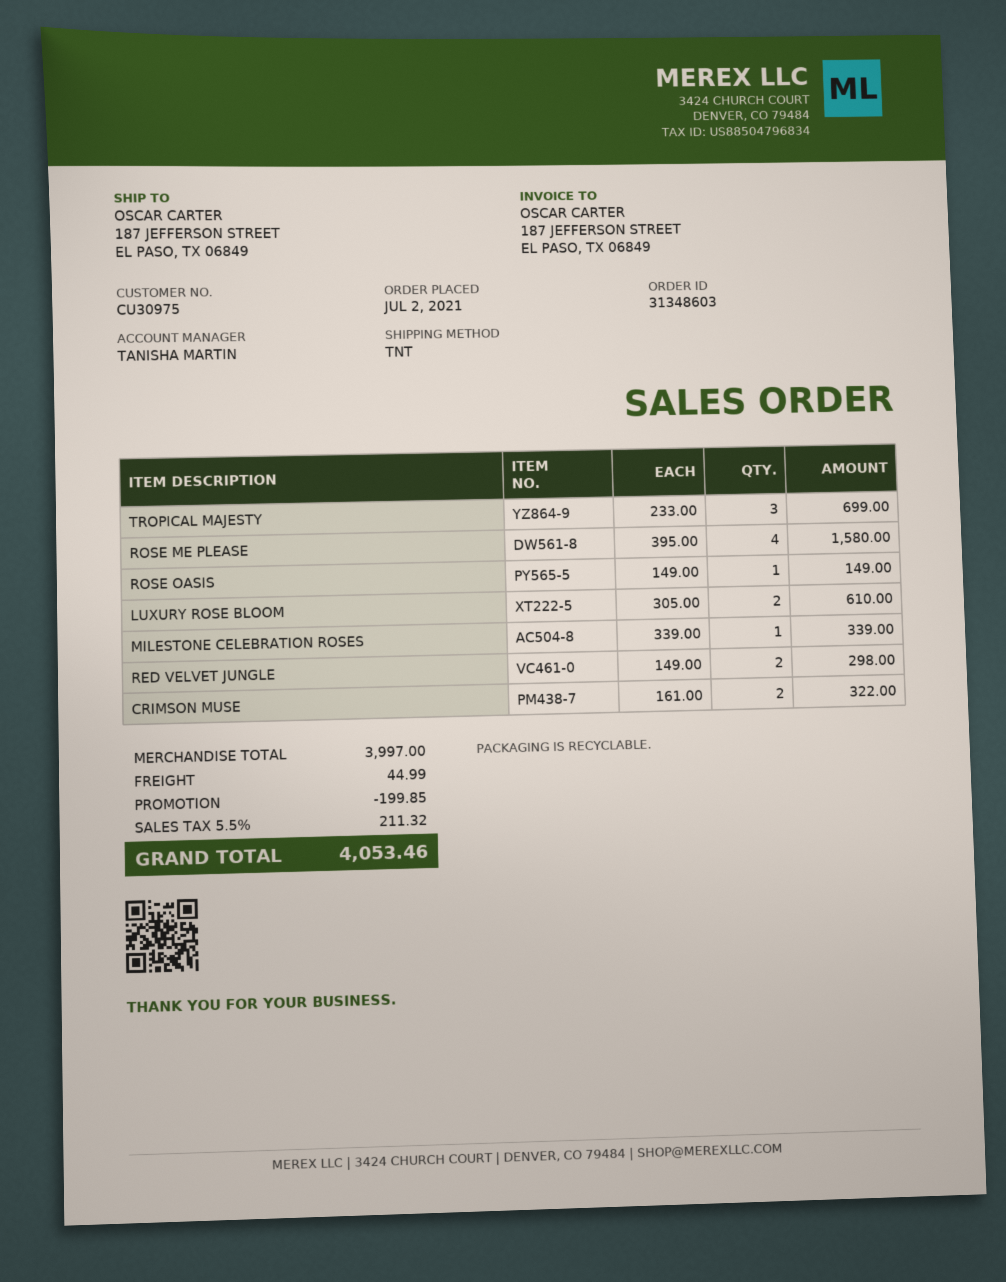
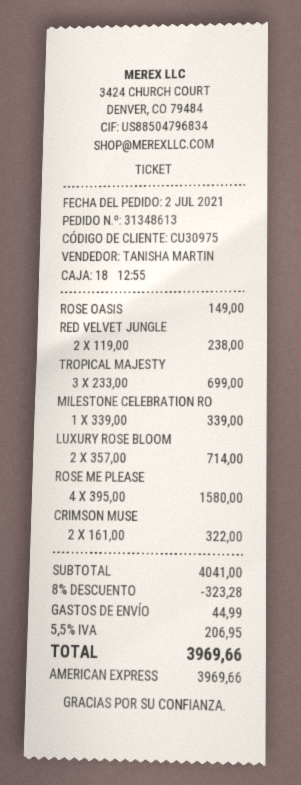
order number: 31348603 -> 31348613
LUXURY ROSE BLOOM: 2 x 305.00 = 610.00 -> 2 x 357.00 = 714.00
RED VELVET JUNGLE: 2 x 149.00 = 298.00 -> 2 x 119.00 = 238.00
subtotal: 3997.00 -> 4041.00
discount: 199.85 -> 323.28
tax: 5.5% = 211.32 -> 5.5% = 206.95
total: 4053.46 -> 3969.66

